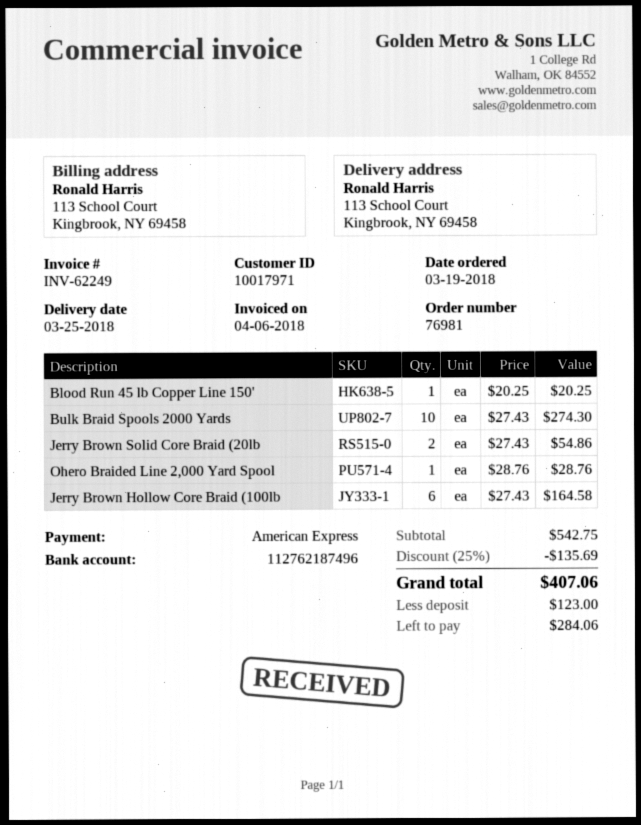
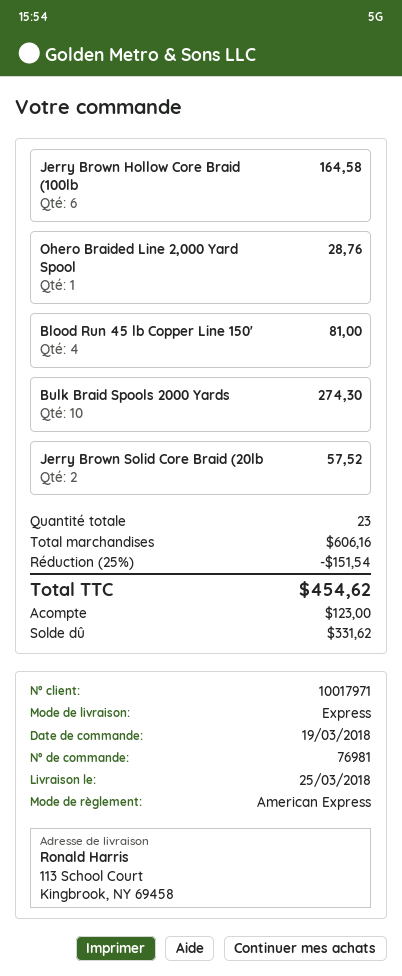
Blood Run 45 lb Copper Line 150': 1 for 20.25 -> 4 for 81.00
Jerry Brown Solid Core Braid (20lb: 2 for 54.86 -> 2 for 57.52
subtotal: 542.75 -> 606.16
discount: 25% = 135.69 -> 25% = 151.54
total: 407.06 -> 454.62
balance: 284.06 -> 331.62

